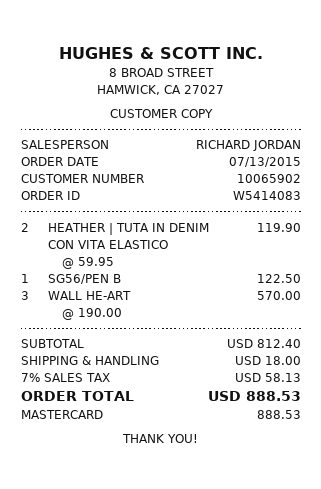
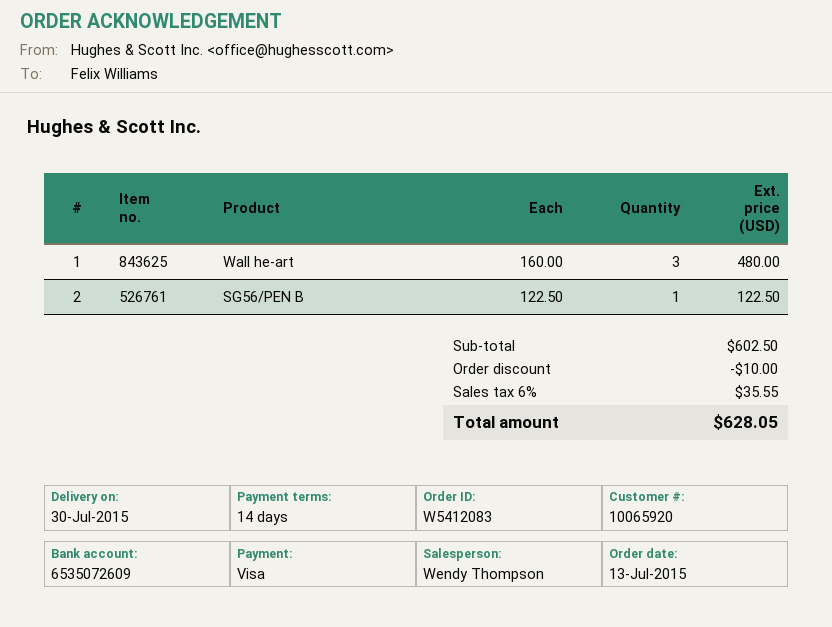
order number: W5414083 -> W5412083
customer number: 10065902 -> 10065920
sales rep: RICHARD JORDAN -> Wendy Thompson
payment method: Mastercard -> Visa
HEATHER | TUTA IN DENIM CON VITA ELASTICO: 2 x 59.95 = 119.90 -> none
WALL HE-ART: 3 x 190.00 = 570.00 -> 3 x 160.00 = 480.00
subtotal: 812.40 -> 602.50
discount: none -> 10.00
shipping: 18.00 -> none
tax: 7% = 58.13 -> 6% = 35.55
total: 888.53 -> 628.05

